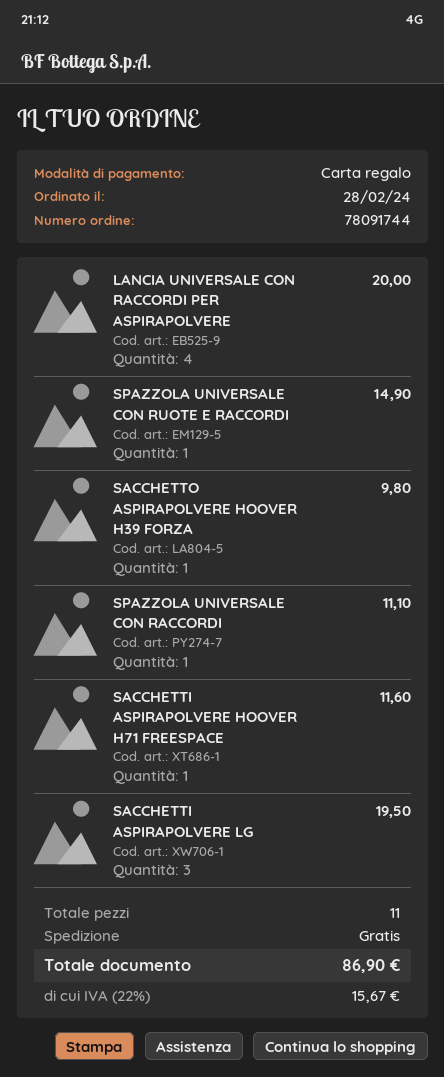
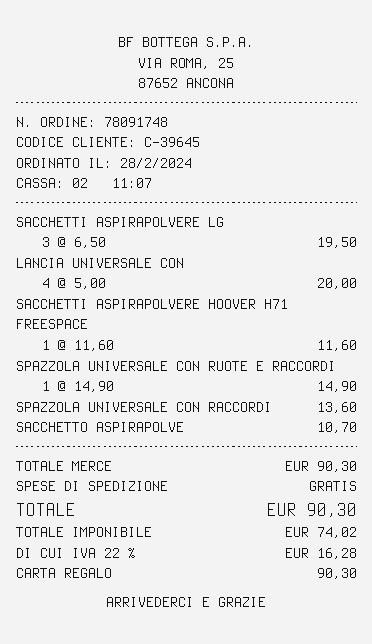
order number: 78091744 -> 78091748
SACCHETTO ASPIRAPOLVERE HOOVER H39 FORZA: 1 for 9.80 -> 1 for 10.70
SPAZZOLA UNIVERSALE CON RACCORDI: 1 for 11.10 -> 1 for 13.60
tax: 22% = 15.67 -> 22% = 16.28
total: 86.90 -> 90.30

